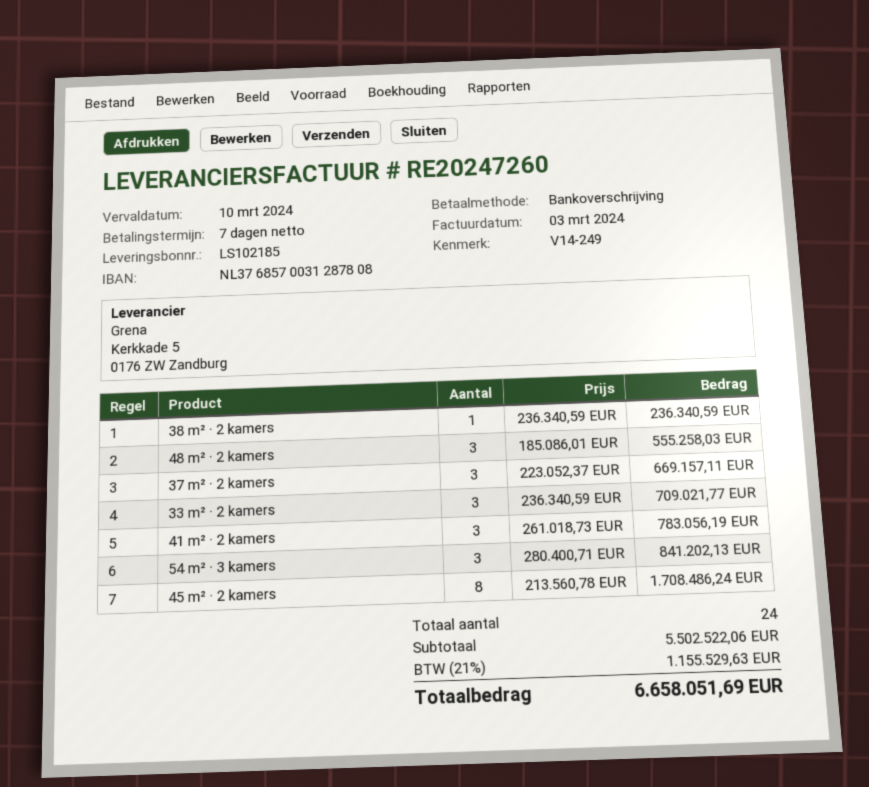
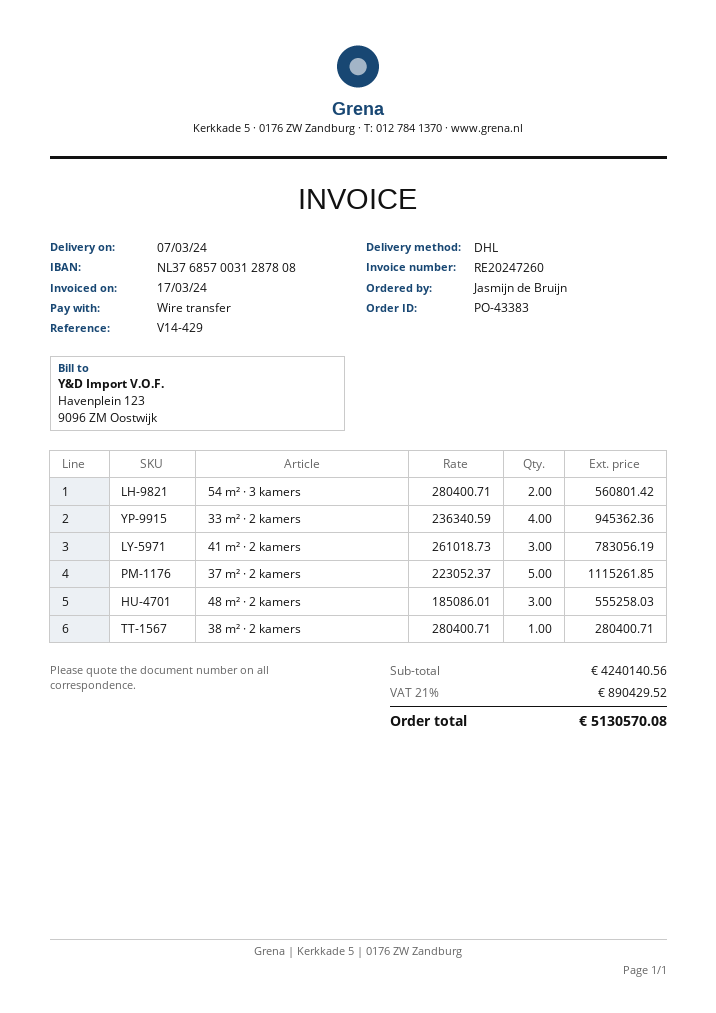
invoice date: 2024-03-03 -> 2024-03-17
reference: V14-249 -> V14-429
38 m² · 2 kamers: 1 x 236340.59 = 236340.59 -> 1 x 280400.71 = 280400.71
37 m² · 2 kamers: 3 x 223052.37 = 669157.11 -> 5 x 223052.37 = 1115261.85
33 m² · 2 kamers: 3 x 236340.59 = 709021.77 -> 4 x 236340.59 = 945362.36
54 m² · 3 kamers: 3 x 280400.71 = 841202.13 -> 2 x 280400.71 = 560801.42
45 m² · 2 kamers: 8 x 213560.78 = 1708486.24 -> none
subtotal: 5502522.06 -> 4240140.56
tax: 21% = 1155529.63 -> 21% = 890429.52
total: 6658051.69 -> 5130570.08

